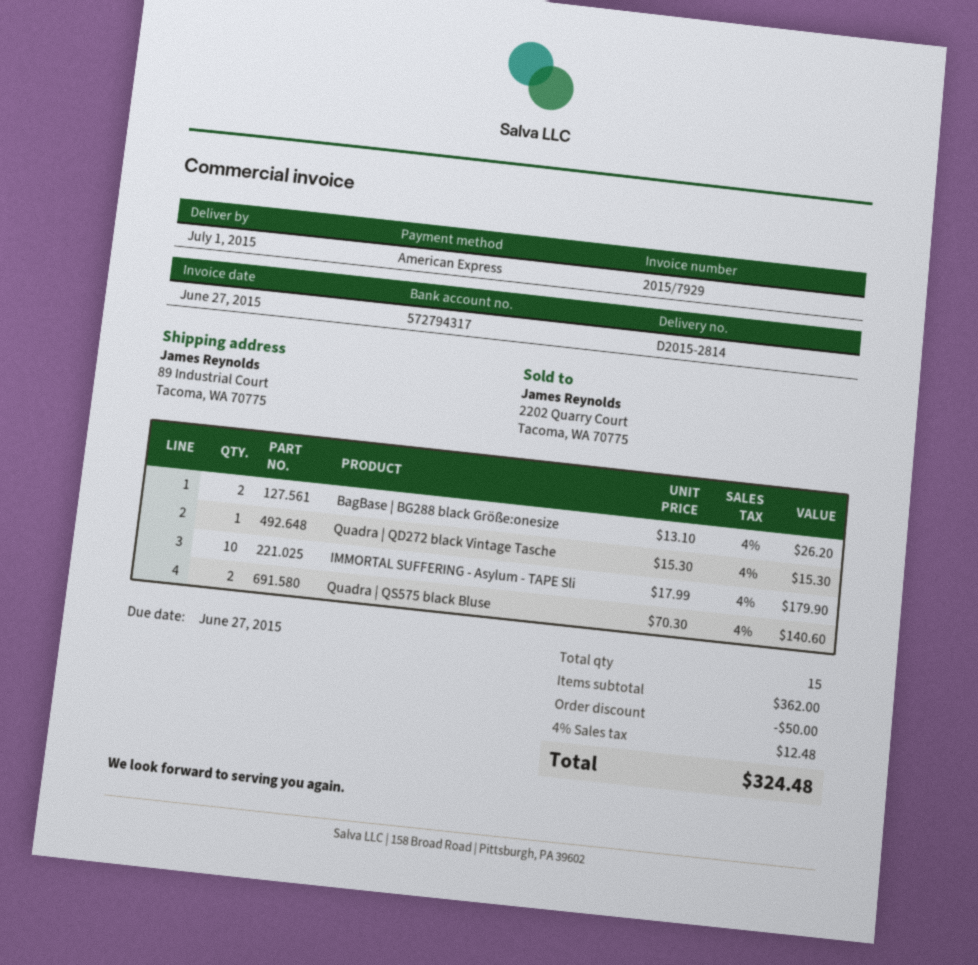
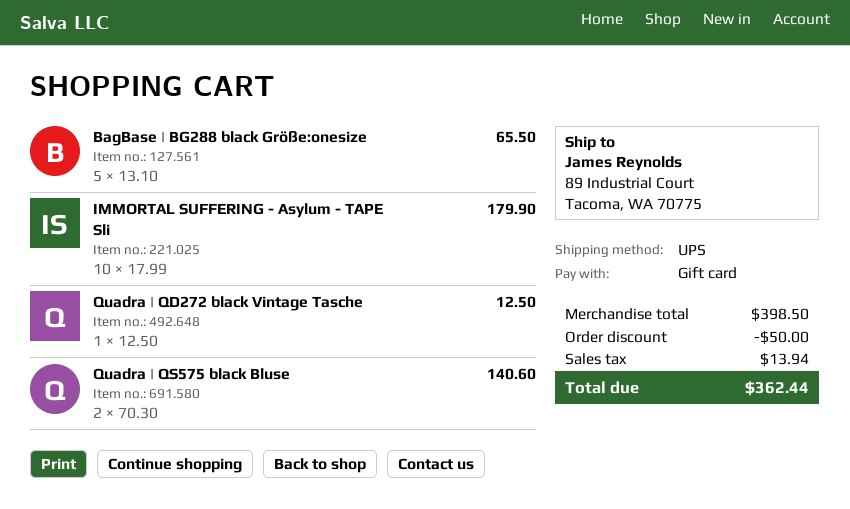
payment method: American Express -> gift card
BagBase | BG288 black Größe:onesize: 2 x 13.10 = 26.20 -> 5 x 13.10 = 65.50
Quadra | QD272 black Vintage Tasche: 1 x 15.30 = 15.30 -> 1 x 12.50 = 12.50
subtotal: 362.00 -> 398.50
tax: 12.48 -> 13.94
total: 324.48 -> 362.44

